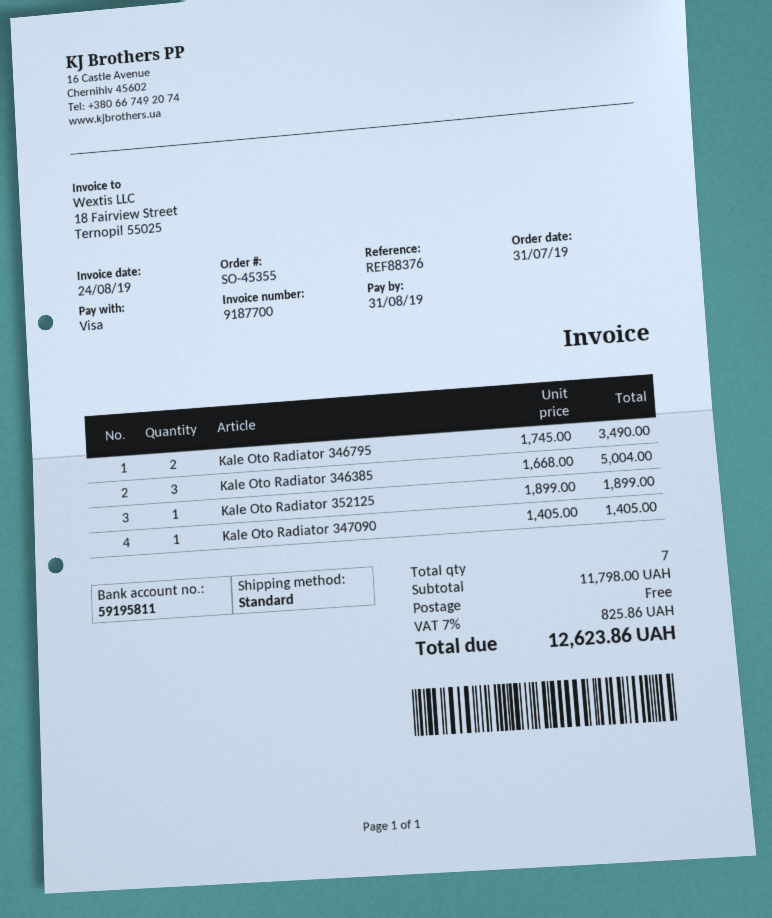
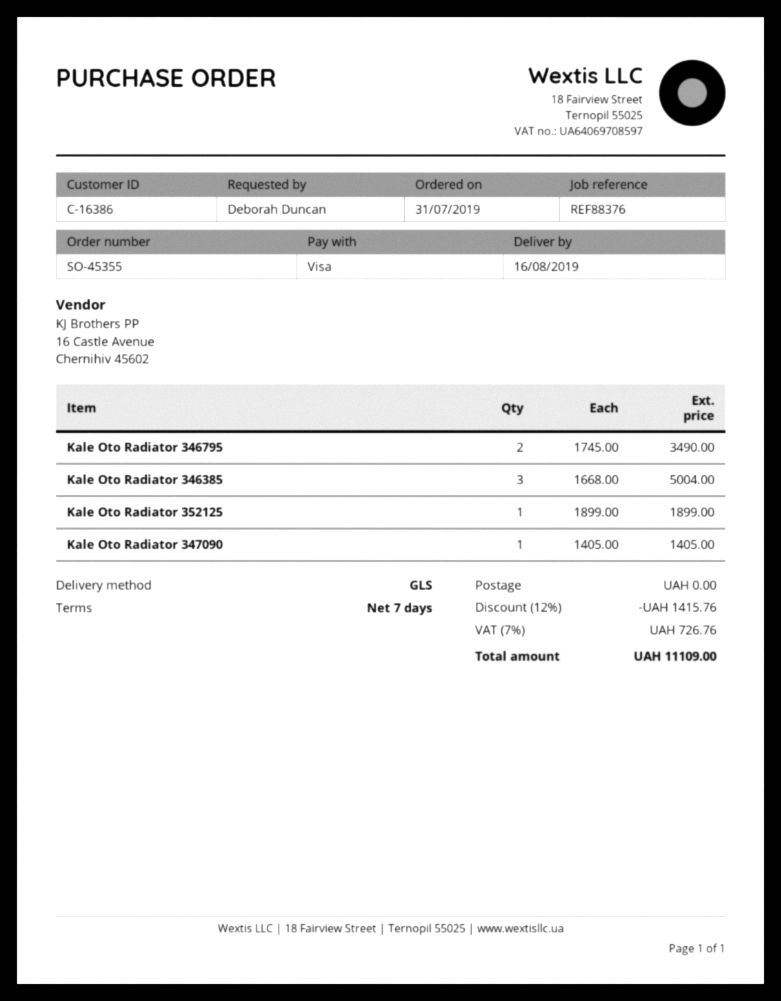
shipping method: standard -> GLS
discount: none -> 12% = 1415.76
tax: 7% = 825.86 -> 7% = 726.76
total: 12623.86 -> 11109.00

